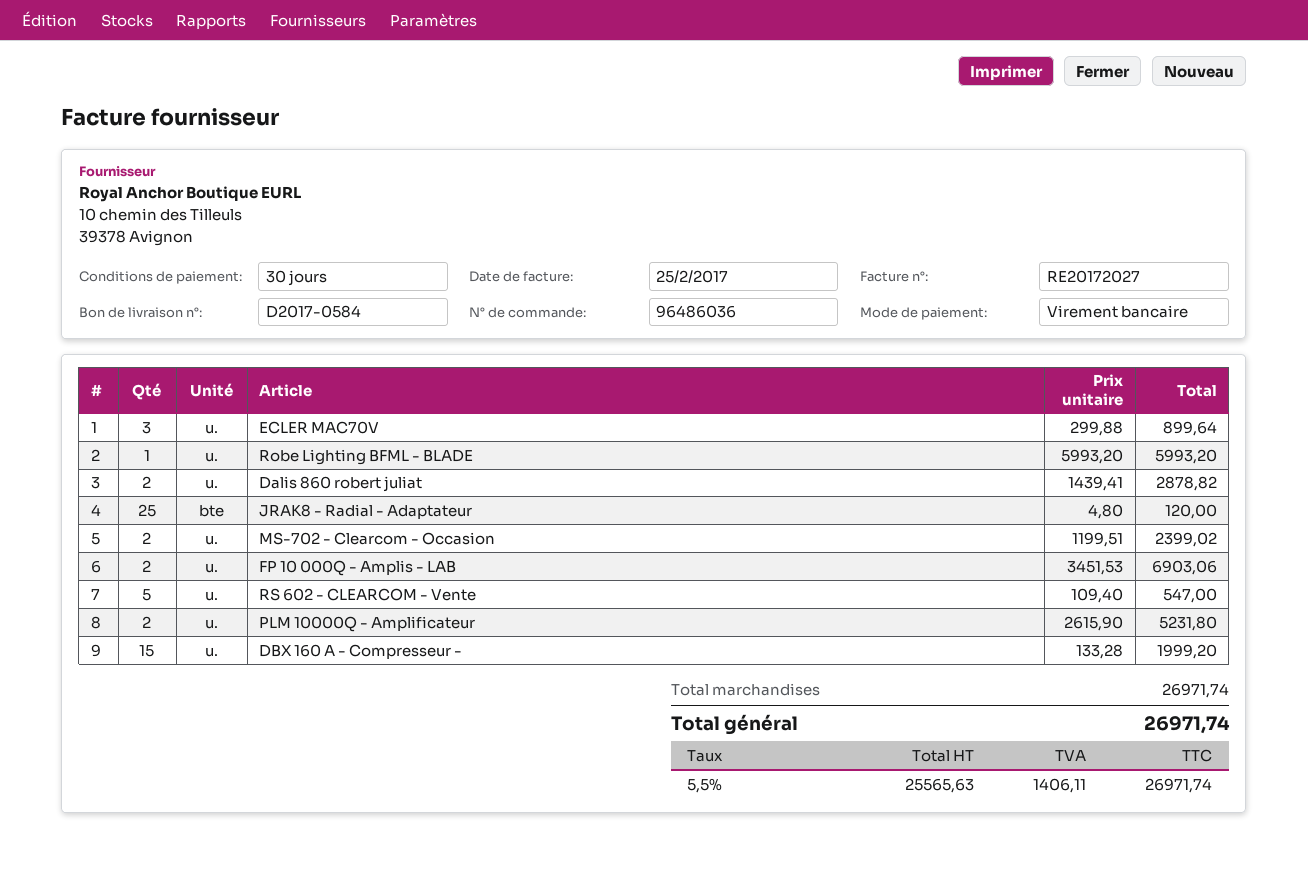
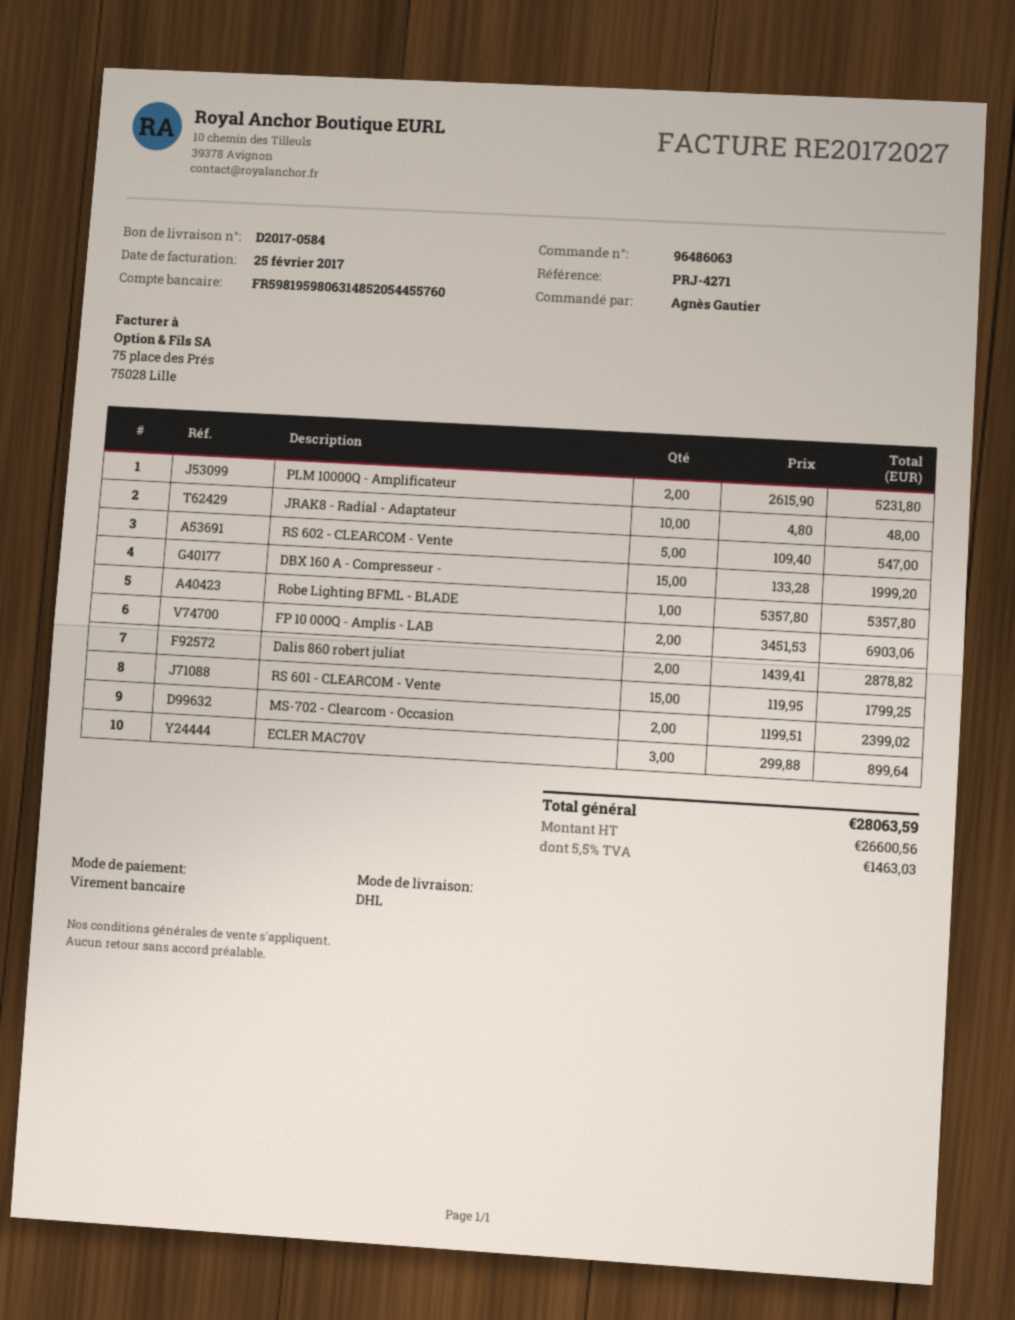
order number: 96486036 -> 96486063
Robe Lighting BFML - BLADE: 1 x 5993.20 = 5993.20 -> 1 x 5357.80 = 5357.80
JRAK8 - Radial - Adaptateur: 25 x 4.80 = 120.00 -> 10 x 4.80 = 48.00
RS 601 - CLEARCOM - Vente: none -> 15 x 119.95 = 1799.25
net: 25565.63 -> 26600.56
tax: 5.5% = 1406.11 -> 5.5% = 1463.03
total: 26971.74 -> 28063.59

